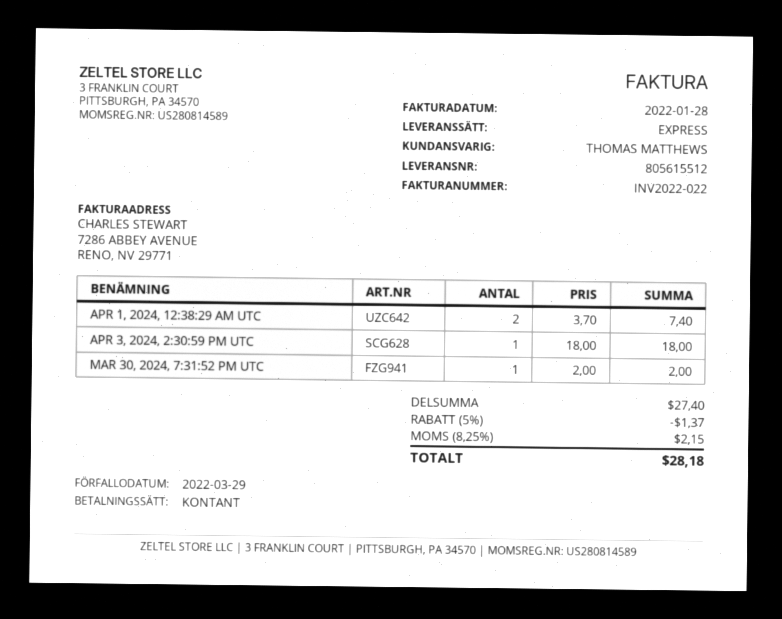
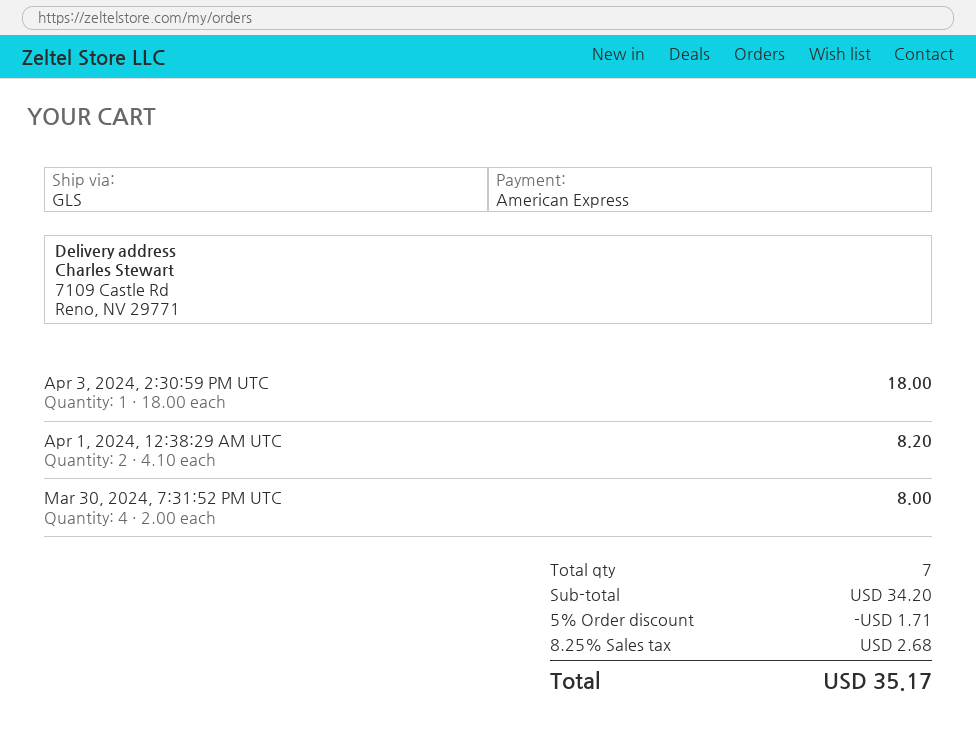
payment method: cash -> American Express
shipping method: express -> GLS
APR 1, 2024, 12:38:29 AM UTC: 2 x 3.70 = 7.40 -> 2 x 4.10 = 8.20
MAR 30, 2024, 7:31:52 PM UTC: 1 x 2.00 = 2.00 -> 4 x 2.00 = 8.00
subtotal: 27.40 -> 34.20
discount: 5% = 1.37 -> 5% = 1.71
tax: 8.25% = 2.15 -> 8.25% = 2.68
total: 28.18 -> 35.17

